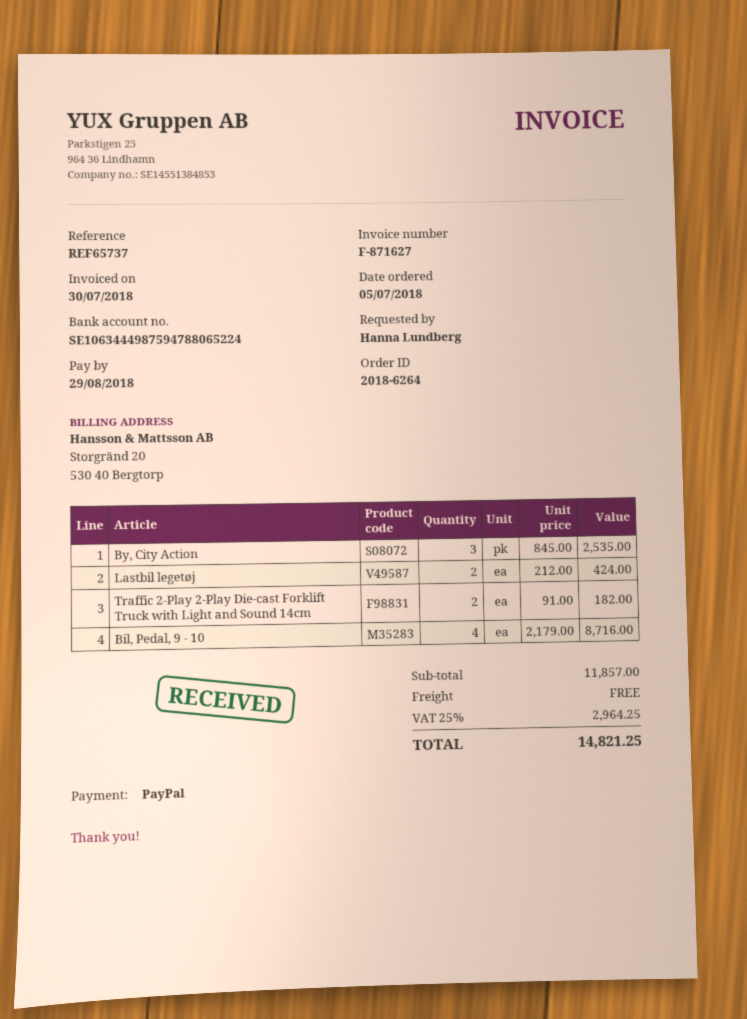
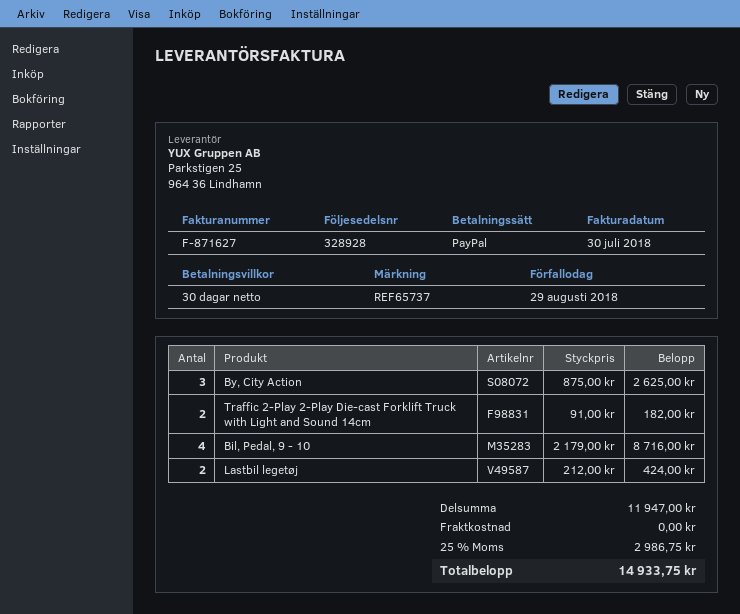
By, City Action: 3 x 845.00 = 2535.00 -> 3 x 875.00 = 2625.00
subtotal: 11857.00 -> 11947.00
tax: 25% = 2964.25 -> 25% = 2986.75
total: 14821.25 -> 14933.75

